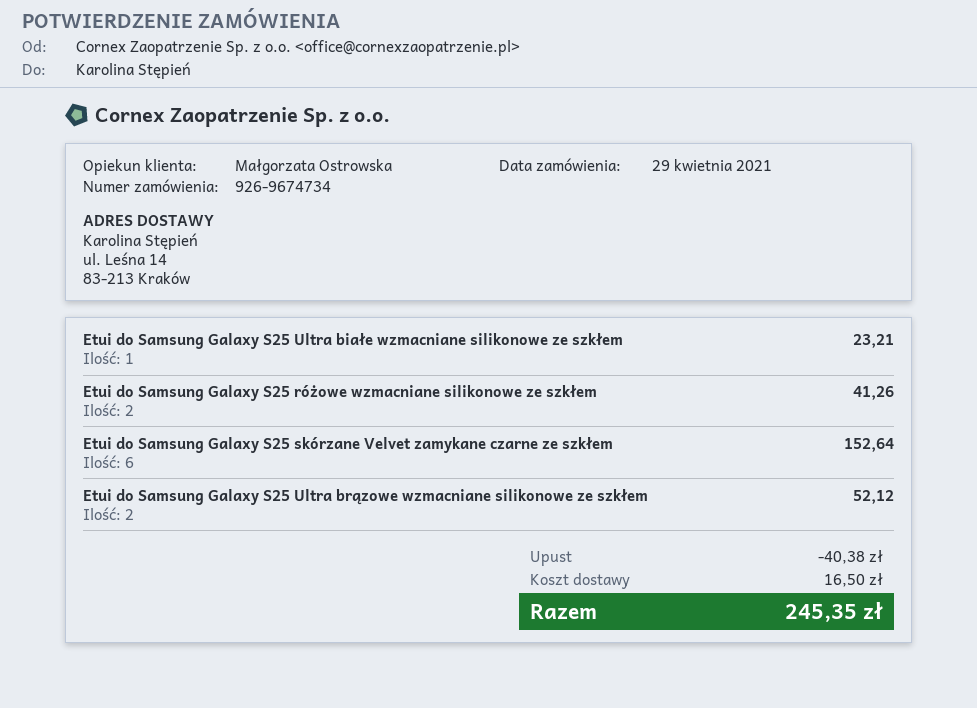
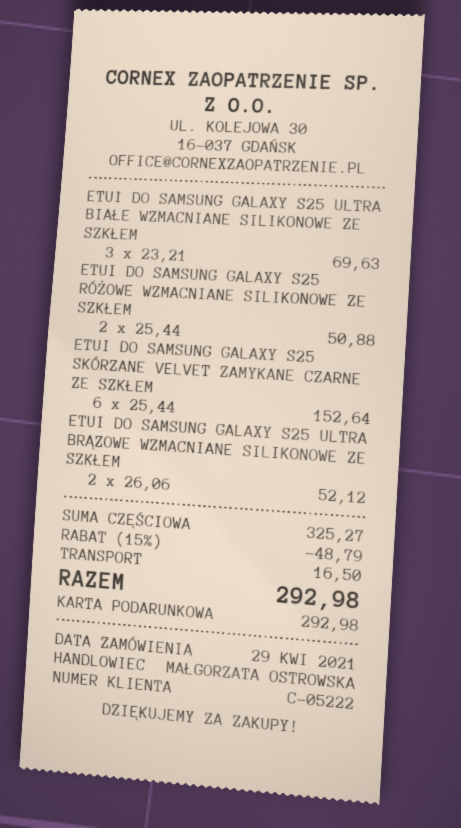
Etui do Samsung Galaxy S25 Ultra białe wzmacniane silikonowe ze szkłem: 1 for 23.21 -> 3 for 69.63
Etui do Samsung Galaxy S25 różowe wzmacniane silikonowe ze szkłem: 2 for 41.26 -> 2 for 50.88
discount: 40.38 -> 48.79
total: 245.35 -> 292.98

